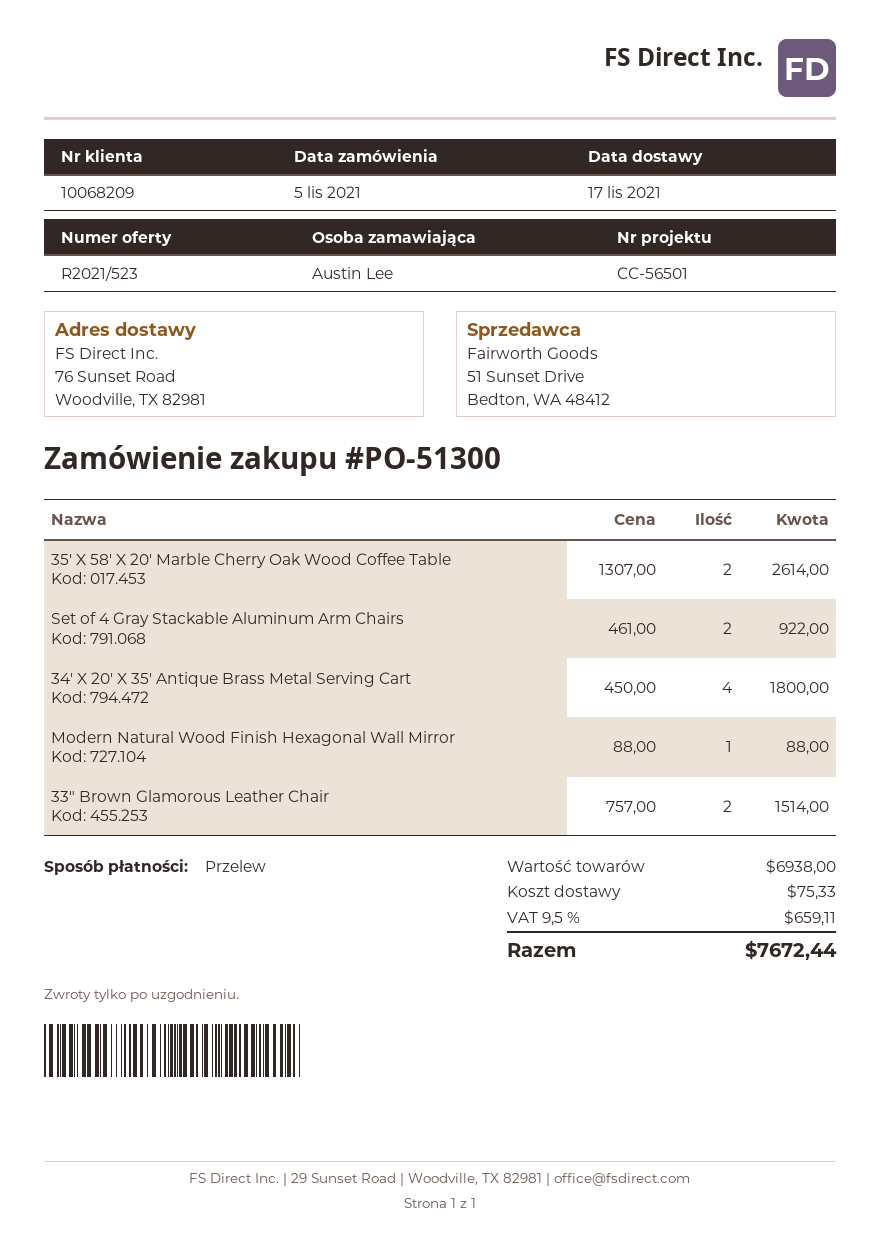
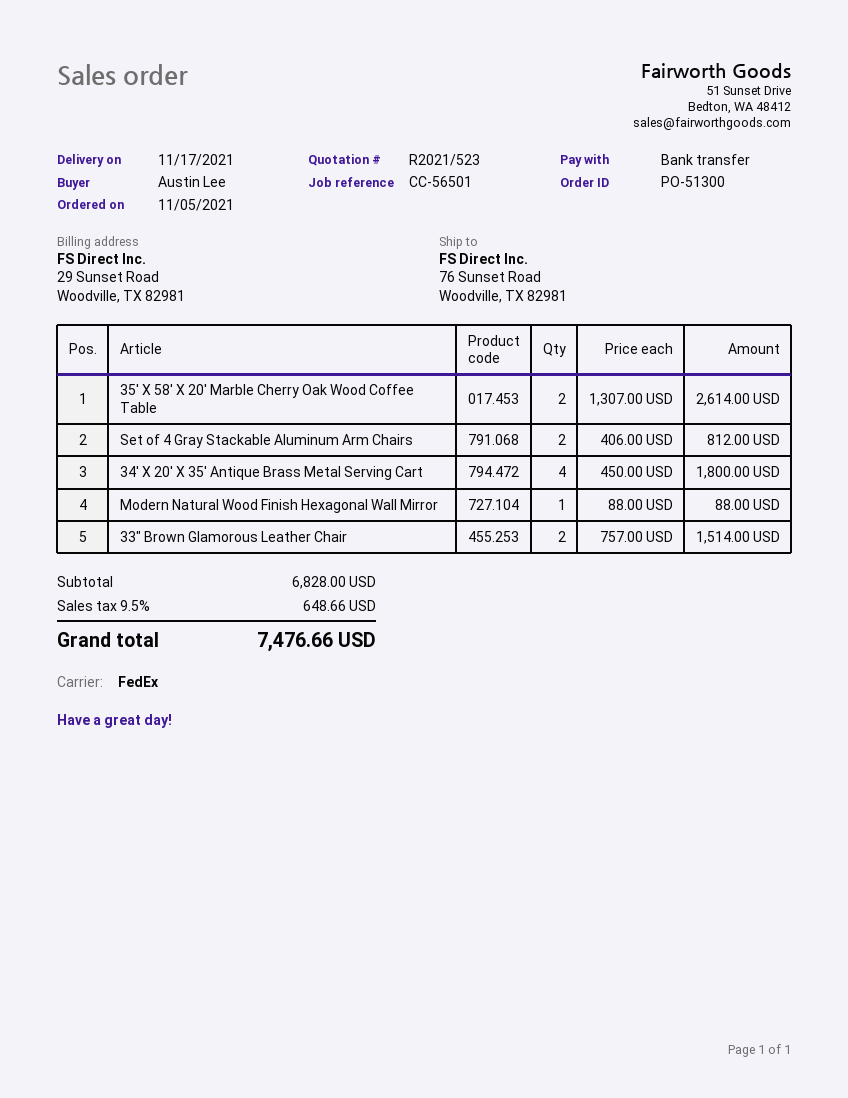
Set of 4 Gray Stackable Aluminum Arm Chairs: 2 x 461.00 = 922.00 -> 2 x 406.00 = 812.00
subtotal: 6938.00 -> 6828.00
shipping: 75.33 -> none
tax: 9.5% = 659.11 -> 9.5% = 648.66
total: 7672.44 -> 7476.66

